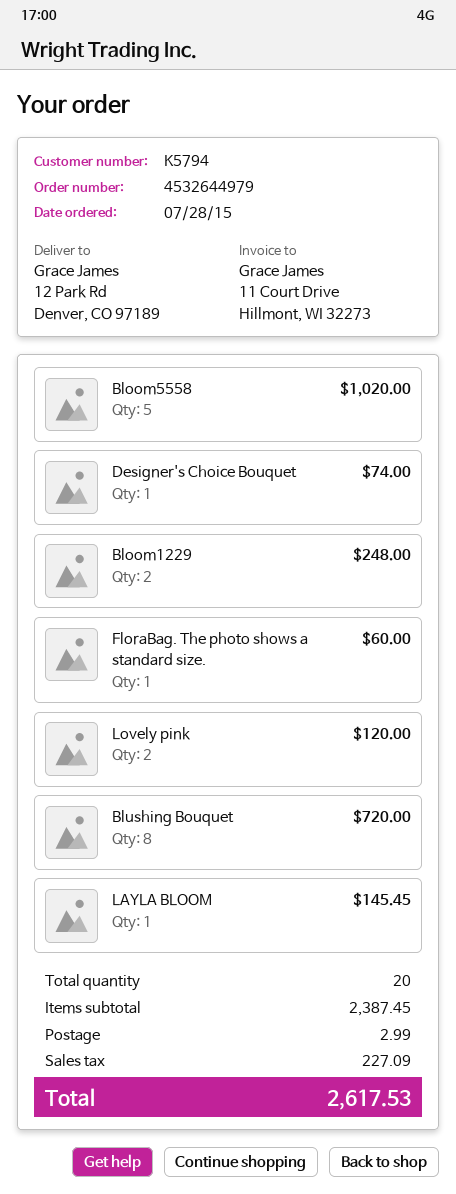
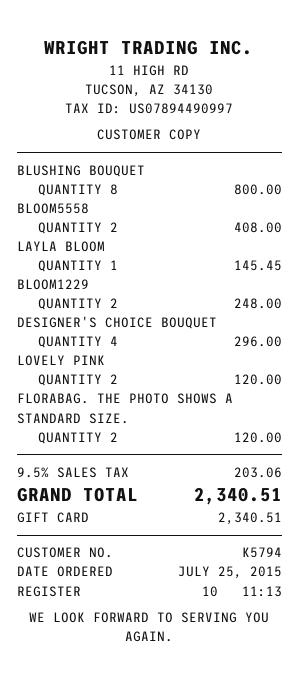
order date: 2015-07-28 -> 2015-07-25
Bloom5558: 5 for 1020.00 -> 2 for 408.00
Designer's Choice Bouquet: 1 for 74.00 -> 4 for 296.00
FloraBag. The photo shows a standard size.: 1 for 60.00 -> 2 for 120.00
Blushing Bouquet: 8 for 720.00 -> 8 for 800.00
shipping: 2.99 -> none
tax: 227.09 -> 203.06
total: 2617.53 -> 2340.51

